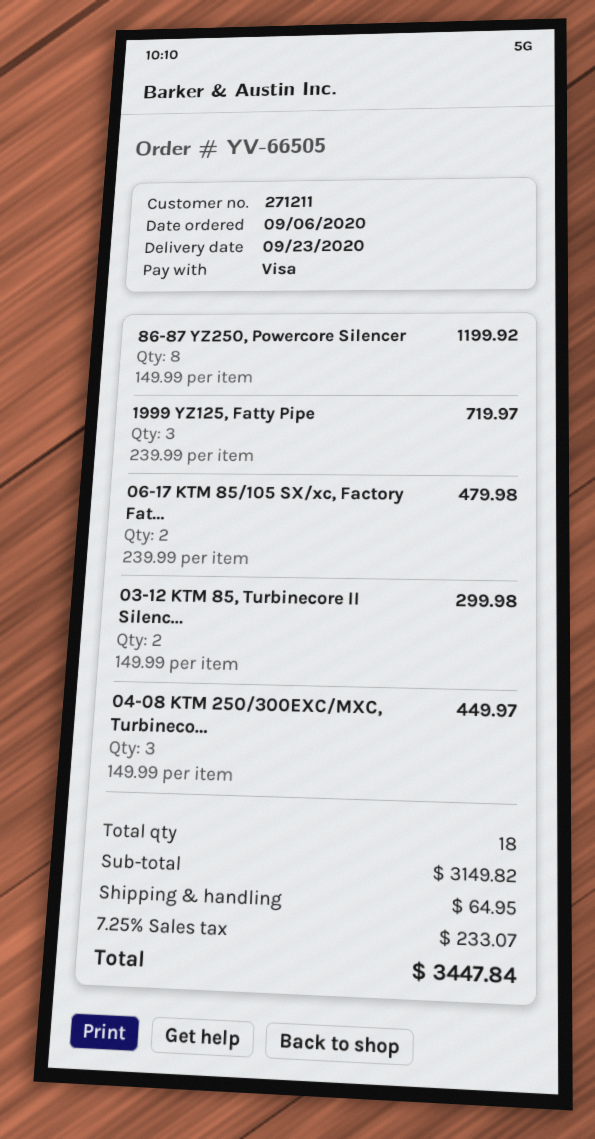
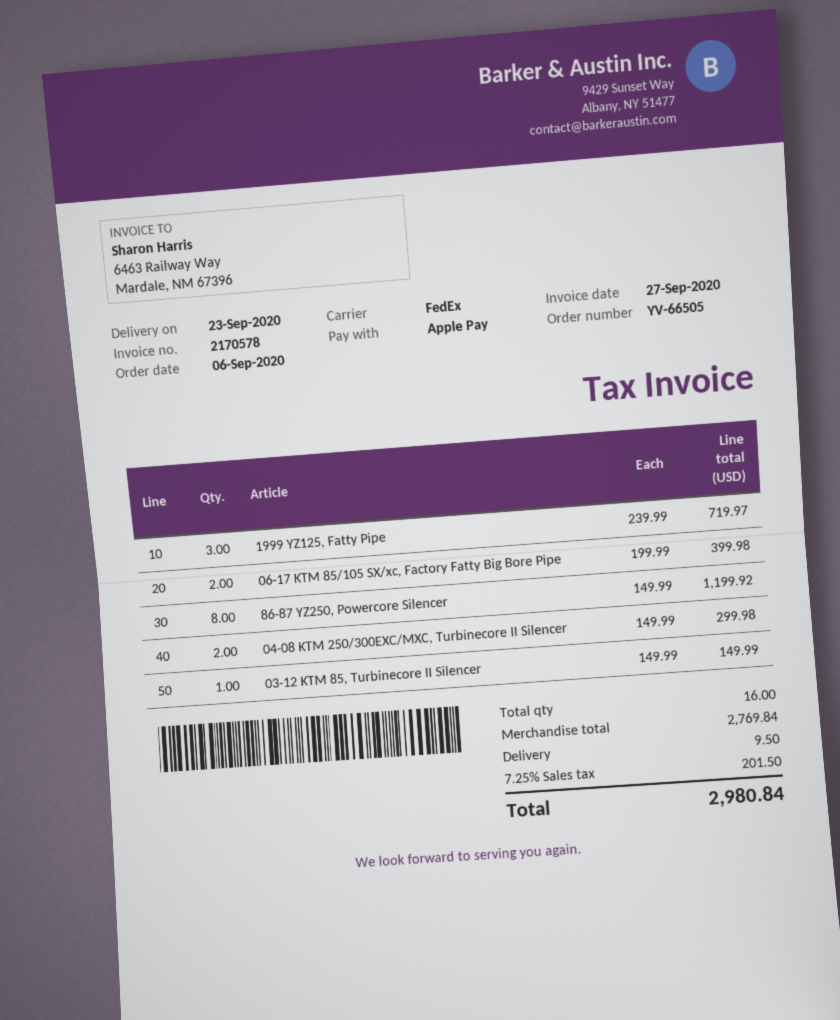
payment method: Visa -> Apple Pay
06-17 KTM 85/105 SX/xc, Factory Fat...: 2 x 239.99 = 479.98 -> 2 x 199.99 = 399.98
03-12 KTM 85, Turbinecore II Silenc...: 2 x 149.99 = 299.98 -> 1 x 149.99 = 149.99
04-08 KTM 250/300EXC/MXC, Turbineco...: 3 x 149.99 = 449.97 -> 2 x 149.99 = 299.98
total quantity: 18 -> 16
subtotal: 3149.82 -> 2769.84
shipping: 64.95 -> 9.50
tax: 7.25% = 233.07 -> 7.25% = 201.50
total: 3447.84 -> 2980.84

